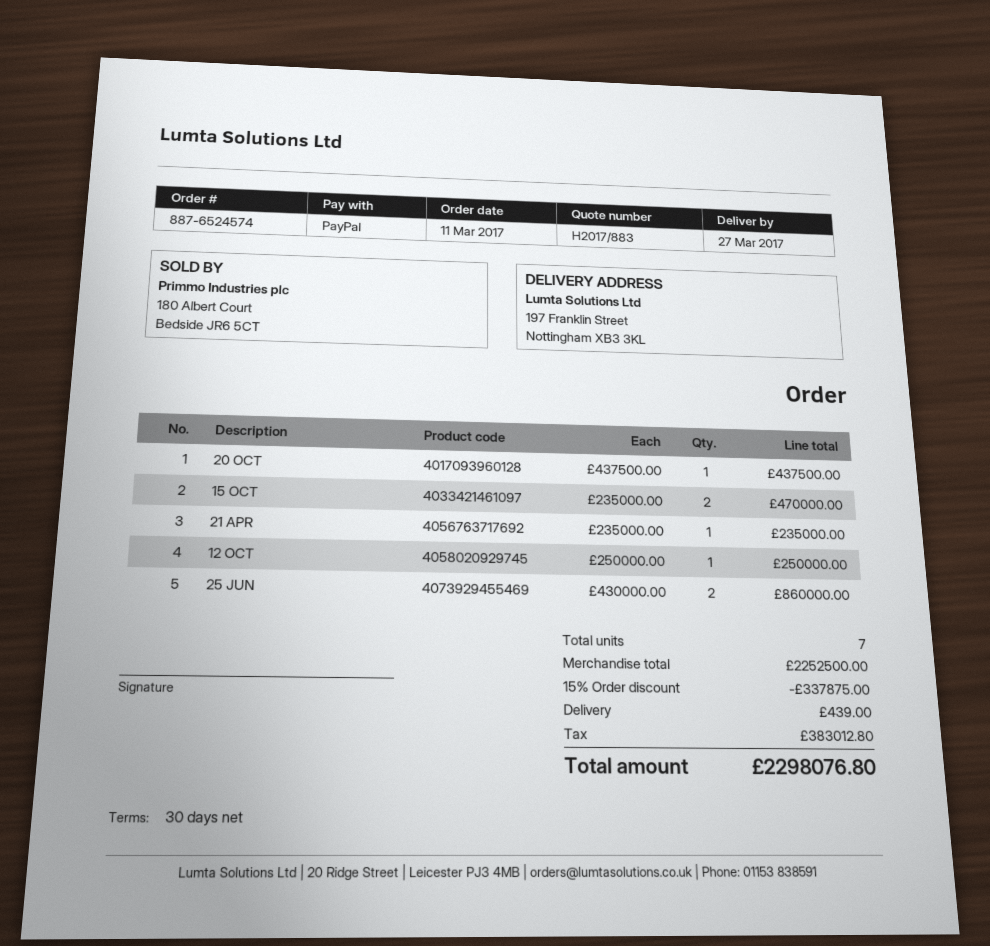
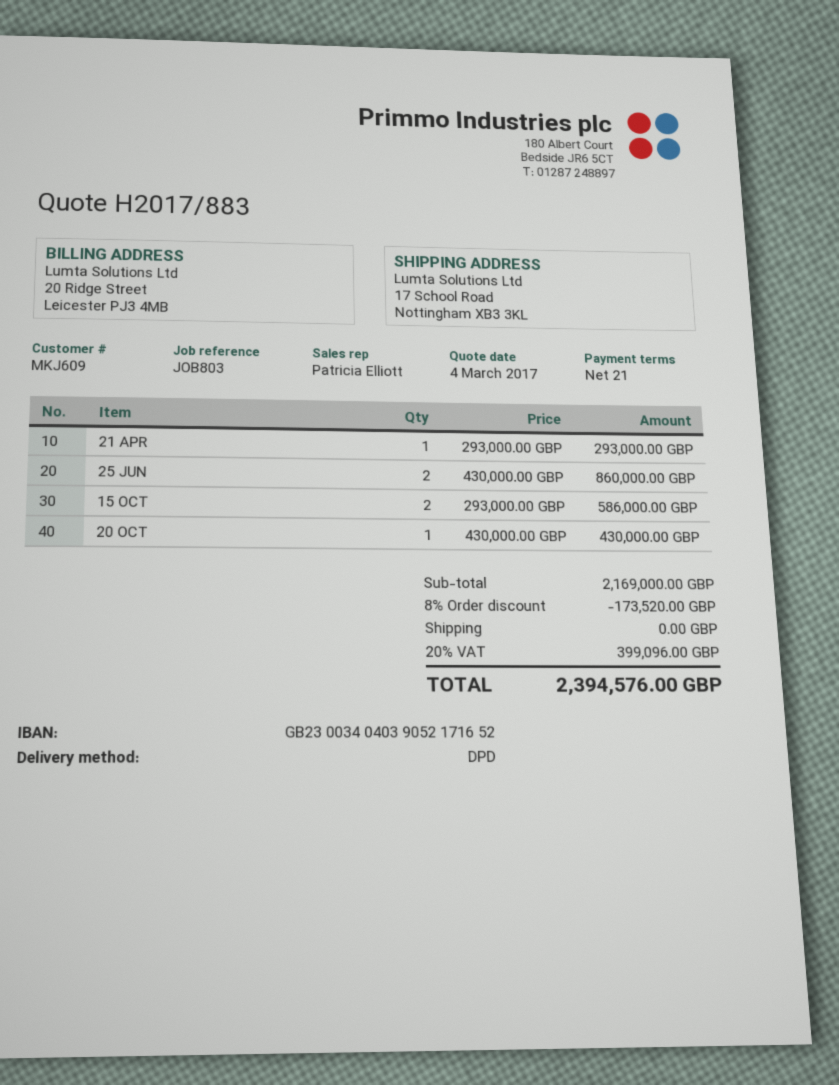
payment terms: 30 days -> 21 days
ship to: 197 Franklin Street, Nottingham XB3 3KL -> 17 School Road, Nottingham XB3 3KL
20 OCT: 1 x 437500.00 = 437500.00 -> 1 x 430000.00 = 430000.00
15 OCT: 2 x 235000.00 = 470000.00 -> 2 x 293000.00 = 586000.00
21 APR: 1 x 235000.00 = 235000.00 -> 1 x 293000.00 = 293000.00
12 OCT: 1 x 250000.00 = 250000.00 -> none
subtotal: 2252500.00 -> 2169000.00
discount: 15% = 337875.00 -> 8% = 173520.00
shipping: 439.00 -> 0.00
tax: 383012.80 -> 399096.00
total: 2298076.80 -> 2394576.00

